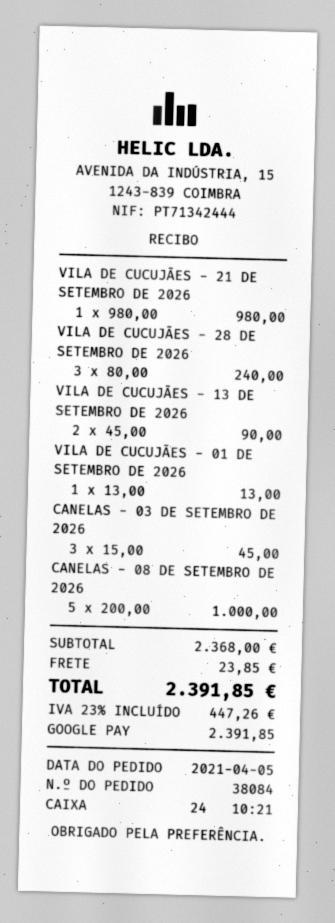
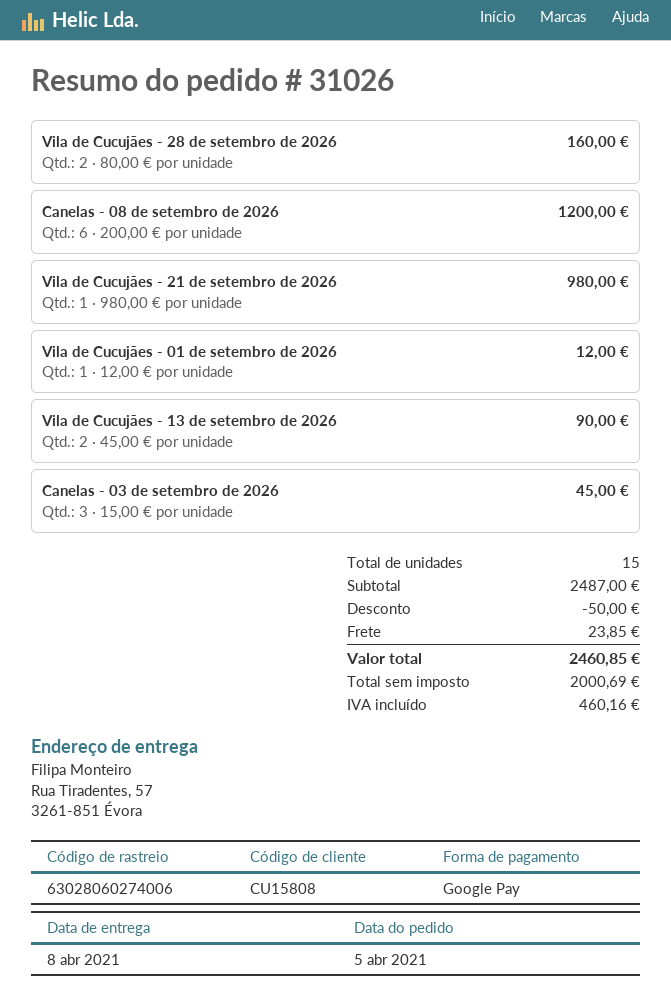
order number: 38084 -> 31026
VILA DE CUCUJÃES - 28 DE SETEMBRO DE 2026: 3 x 80.00 = 240.00 -> 2 x 80.00 = 160.00
VILA DE CUCUJÃES - 01 DE SETEMBRO DE 2026: 1 x 13.00 = 13.00 -> 1 x 12.00 = 12.00
CANELAS - 08 DE SETEMBRO DE 2026: 5 x 200.00 = 1000.00 -> 6 x 200.00 = 1200.00
subtotal: 2368.00 -> 2487.00
discount: none -> 50.00
tax: 447.26 -> 460.16
total: 2391.85 -> 2460.85

